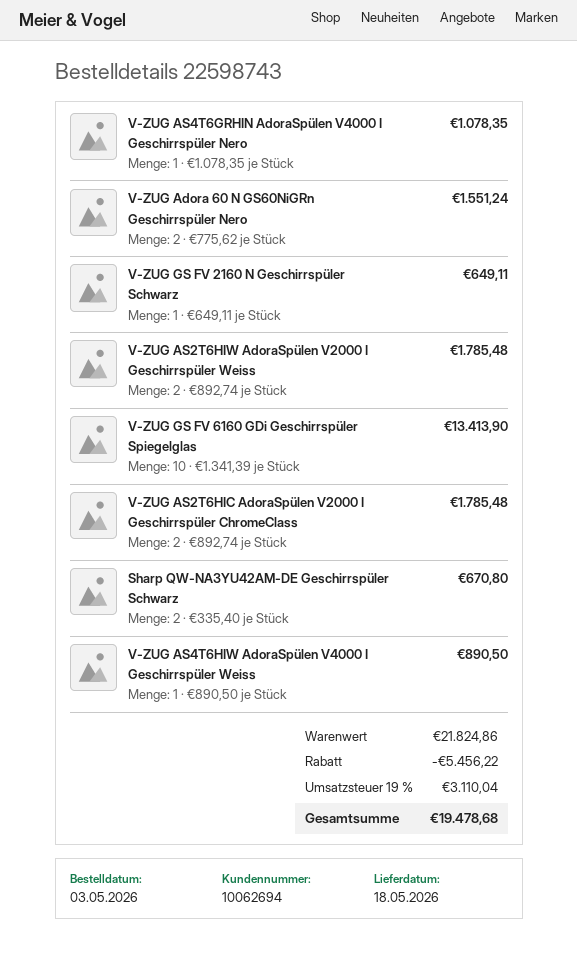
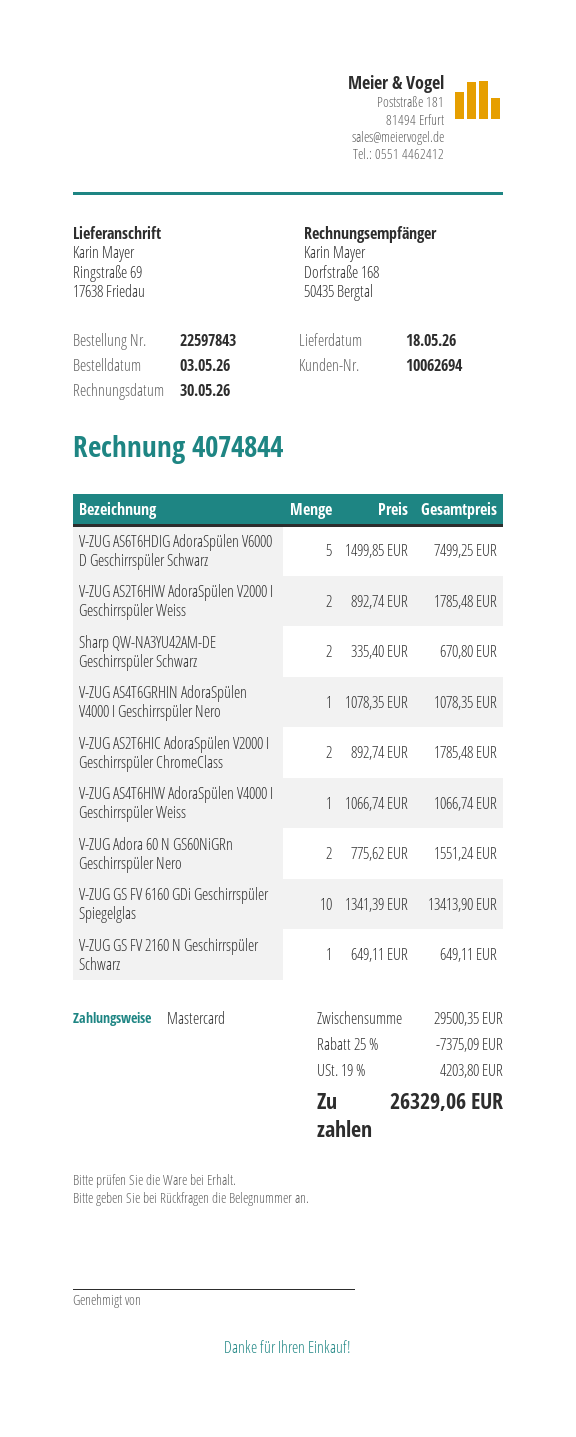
order number: 22598743 -> 22597843
V-ZUG AS4T6HIW AdoraSpülen V4000 I Geschirrspüler Weiss: 1 x 890.50 = 890.50 -> 1 x 1066.74 = 1066.74
V-ZUG AS6T6HDIG AdoraSpülen V6000 D Geschirrspüler Schwarz: none -> 5 x 1499.85 = 7499.25
subtotal: 21824.86 -> 29500.35
discount: 5456.22 -> 7375.09
tax: 19% = 3110.04 -> 19% = 4203.80
total: 19478.68 -> 26329.06

